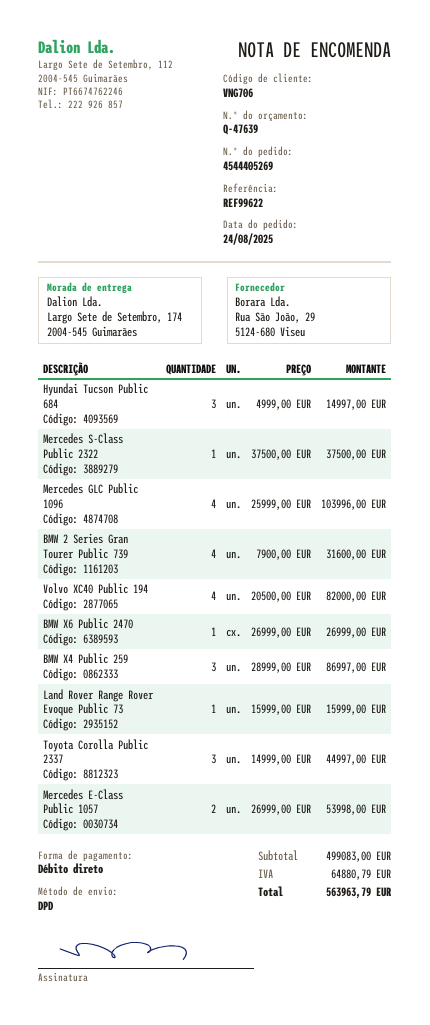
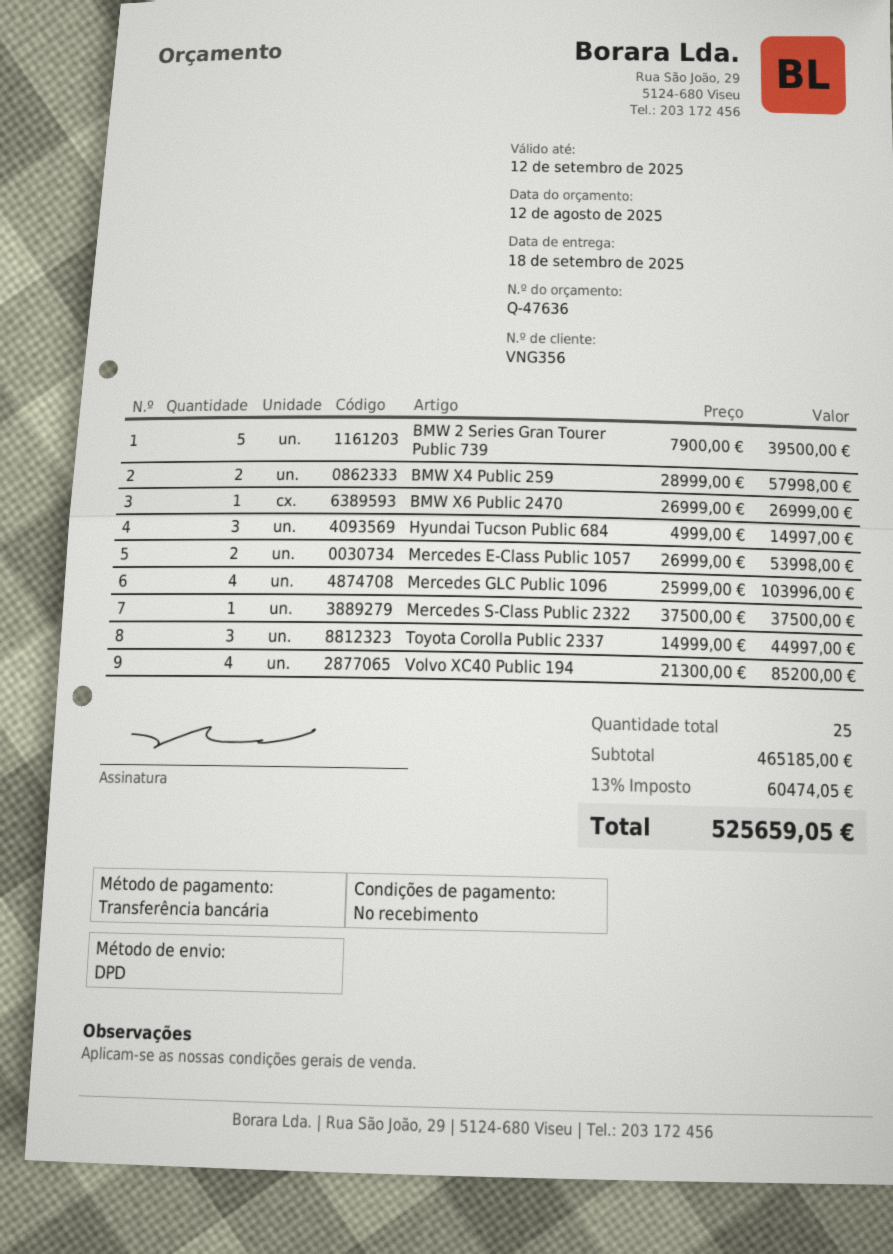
quote number: Q-47639 -> Q-47636
customer number: VNG706 -> VNG356
payment method: direct debit -> bank transfer
BMW 2 Series Gran Tourer Public 739: 4 x 7900.00 = 31600.00 -> 5 x 7900.00 = 39500.00
Volvo XC40 Public 194: 4 x 20500.00 = 82000.00 -> 4 x 21300.00 = 85200.00
BMW X4 Public 259: 3 x 28999.00 = 86997.00 -> 2 x 28999.00 = 57998.00
Land Rover Range Rover Evoque Public 73: 1 x 15999.00 = 15999.00 -> none
subtotal: 499083.00 -> 465185.00
tax: 64880.79 -> 60474.05
total: 563963.79 -> 525659.05

